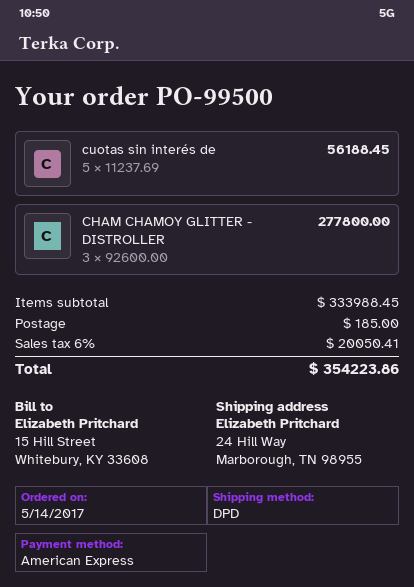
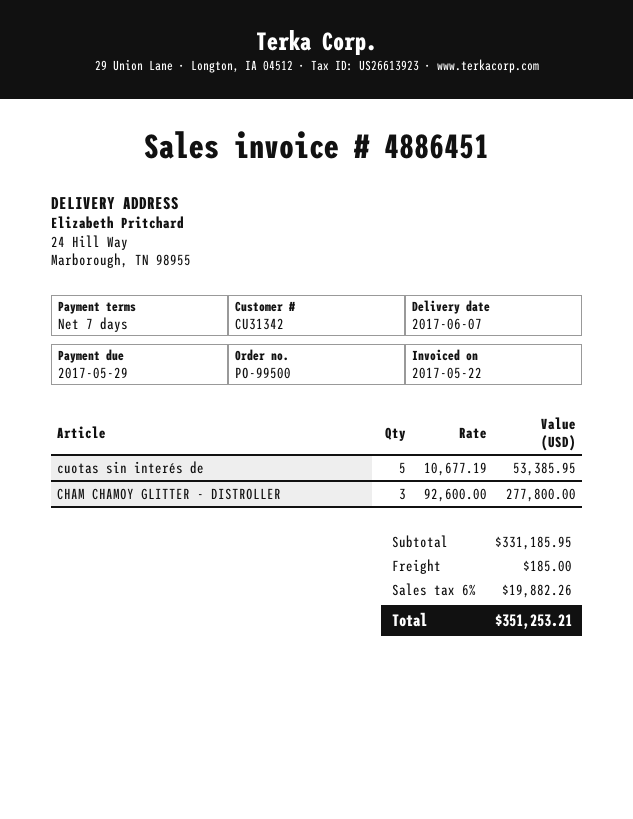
cuotas sin interés de: 5 x 11237.69 = 56188.45 -> 5 x 10677.19 = 53385.95
subtotal: 333988.45 -> 331185.95
tax: 6% = 20050.41 -> 6% = 19882.26
total: 354223.86 -> 351253.21

